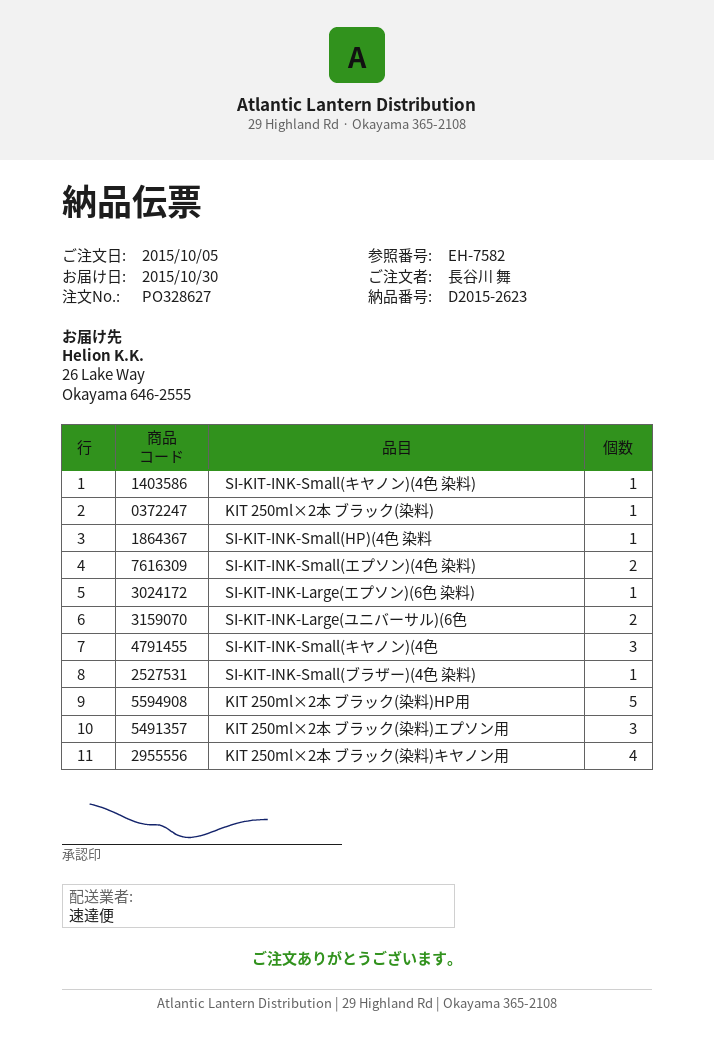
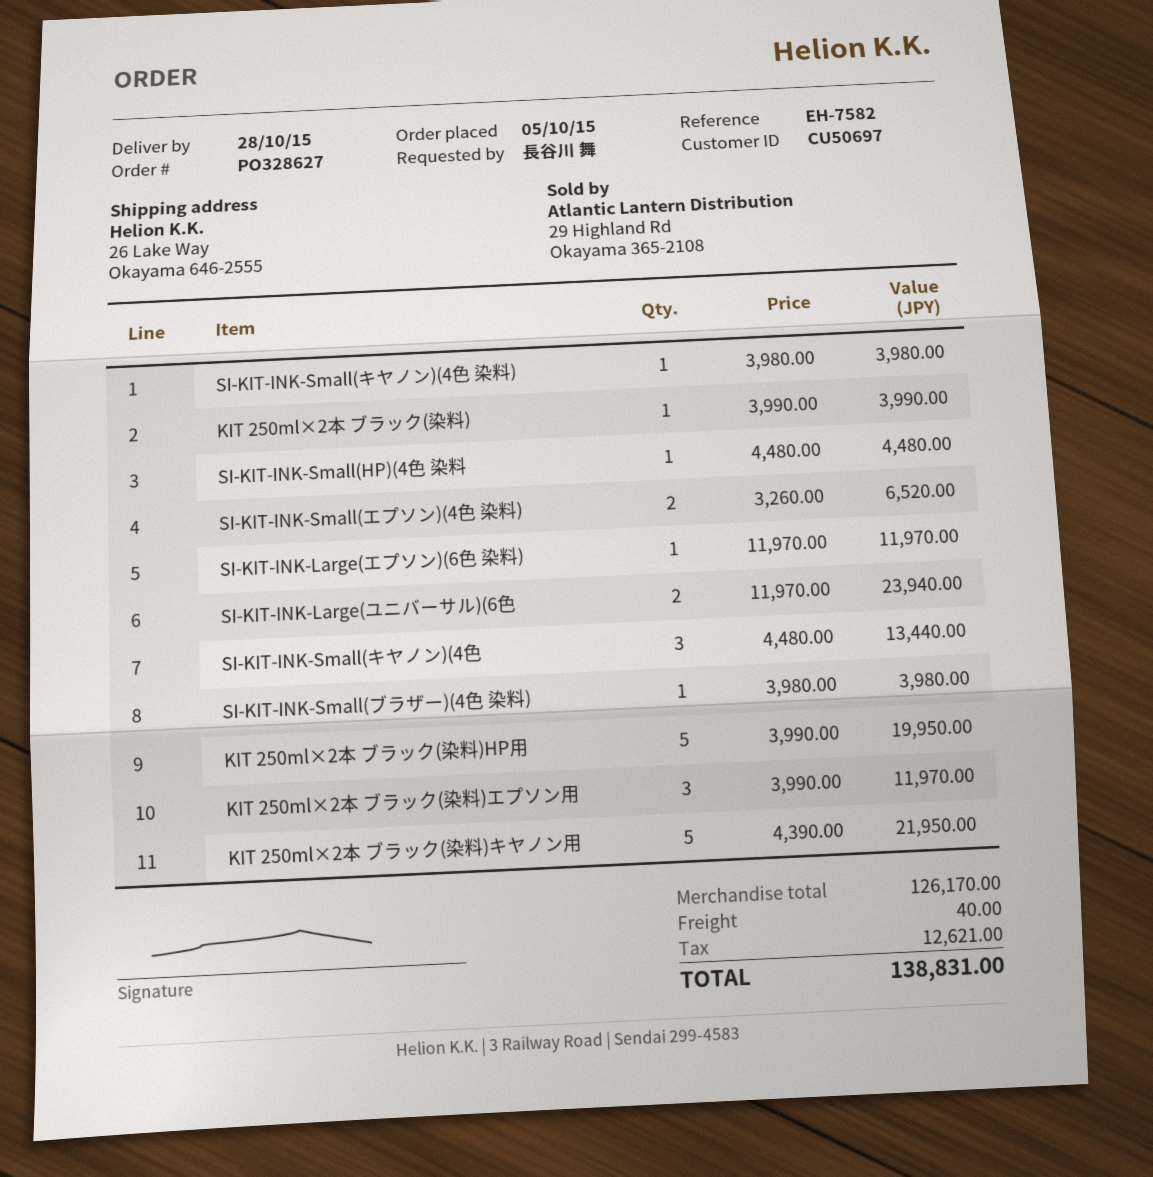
delivery date: 2015-10-30 -> 2015-10-28
KIT 250ml×2本 ブラック(染料)キヤノン用: 4 -> 5

